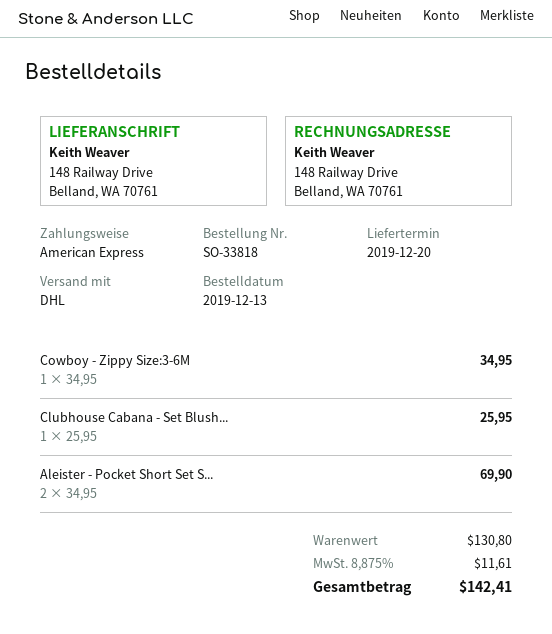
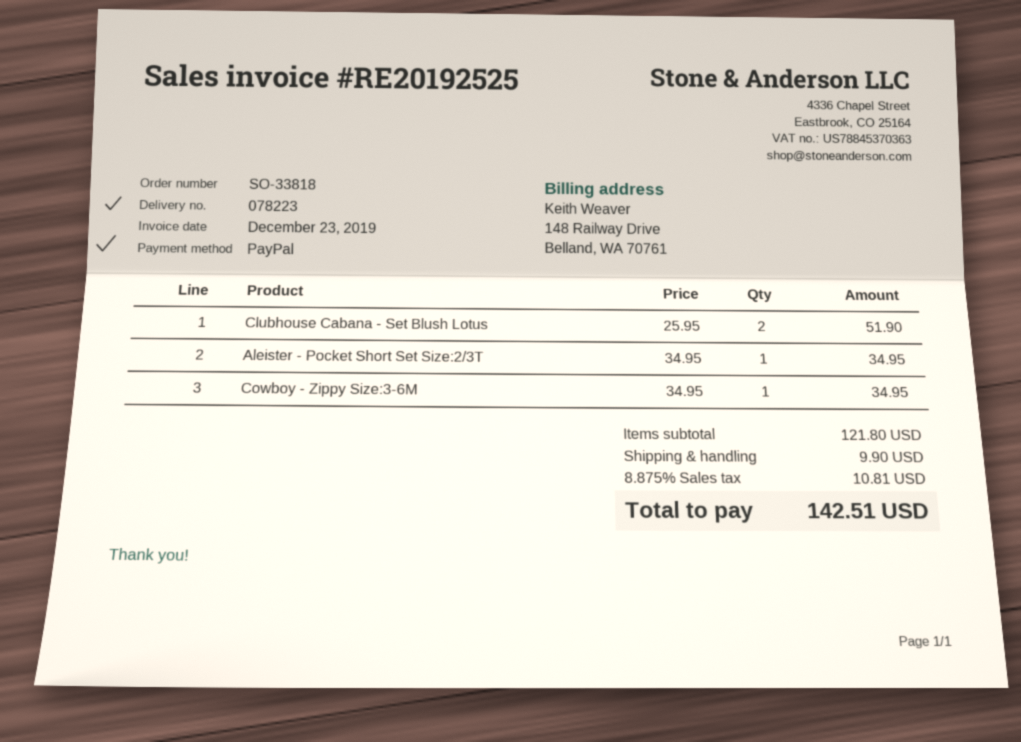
payment method: American Express -> PayPal
Clubhouse Cabana - Set Blush...: 1 x 25.95 = 25.95 -> 2 x 25.95 = 51.90
Aleister - Pocket Short Set S...: 2 x 34.95 = 69.90 -> 1 x 34.95 = 34.95
subtotal: 130.80 -> 121.80
shipping: none -> 9.90
tax: 8.875% = 11.61 -> 8.875% = 10.81
total: 142.41 -> 142.51

